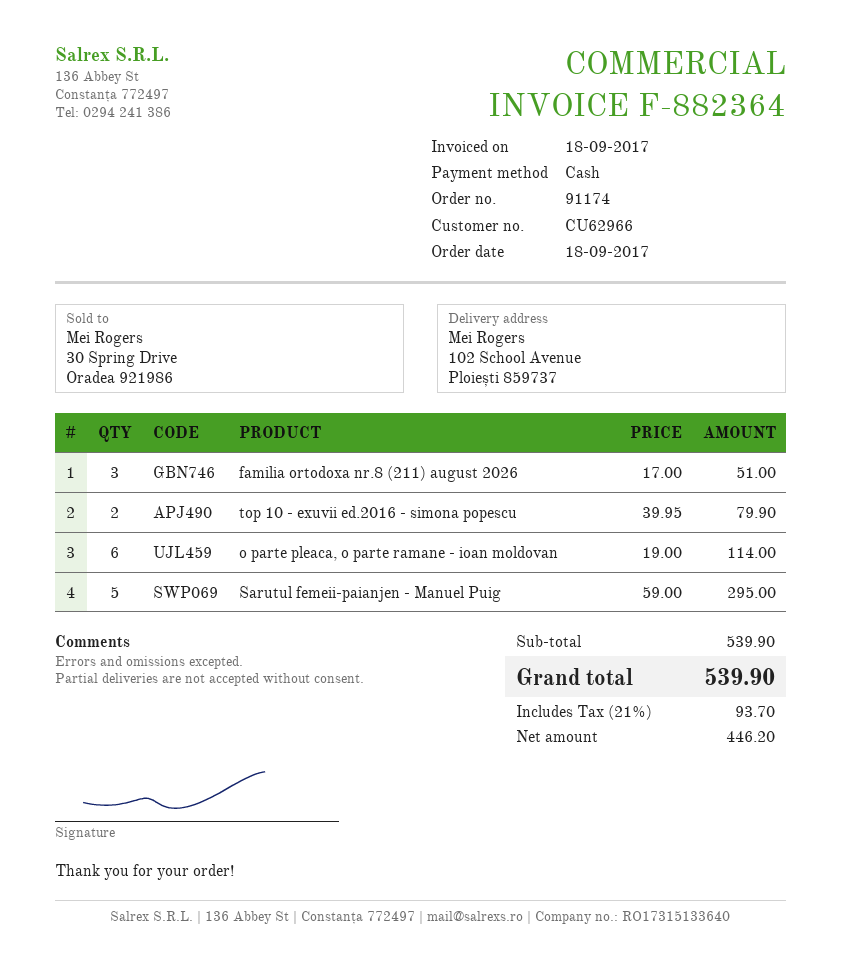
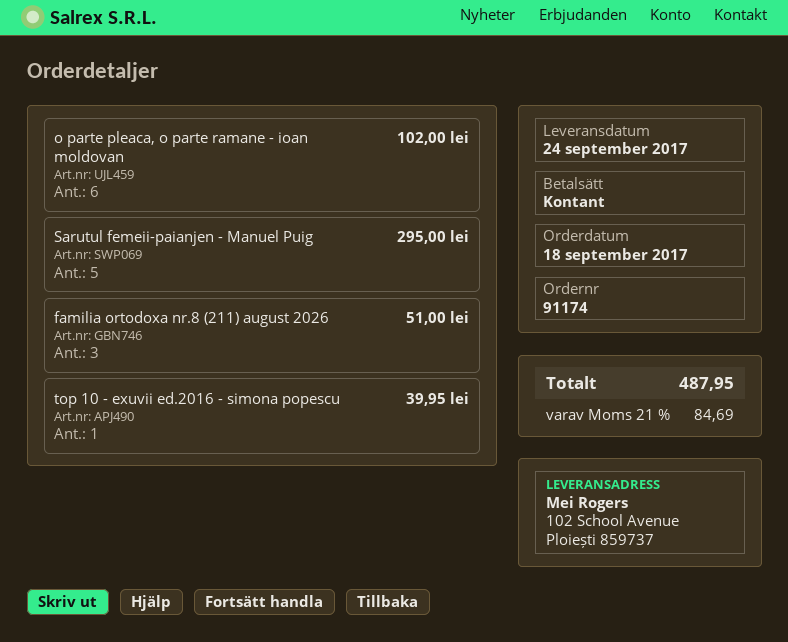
top 10 - exuvii ed.2016 - simona popescu: 2 for 79.90 -> 1 for 39.95
o parte pleaca, o parte ramane - ioan moldovan: 6 for 114.00 -> 6 for 102.00
tax: 21% = 93.70 -> 21% = 84.69
total: 539.90 -> 487.95

